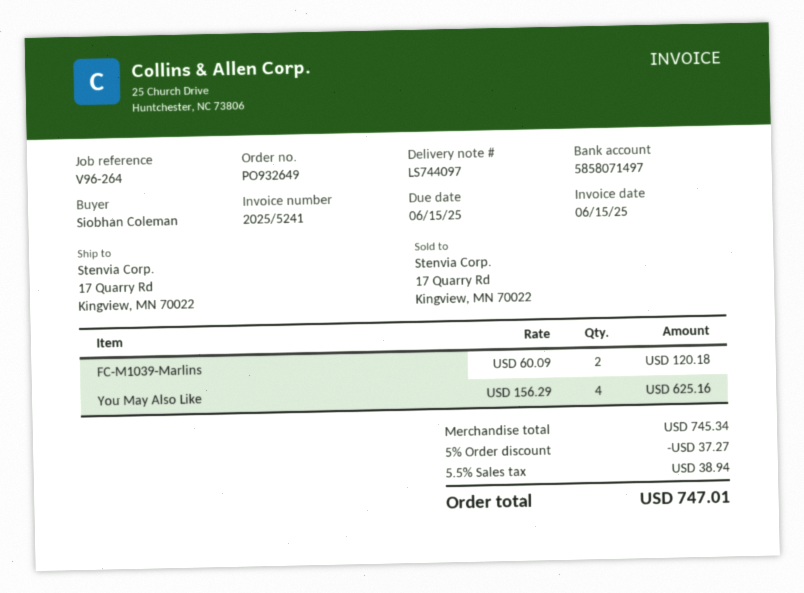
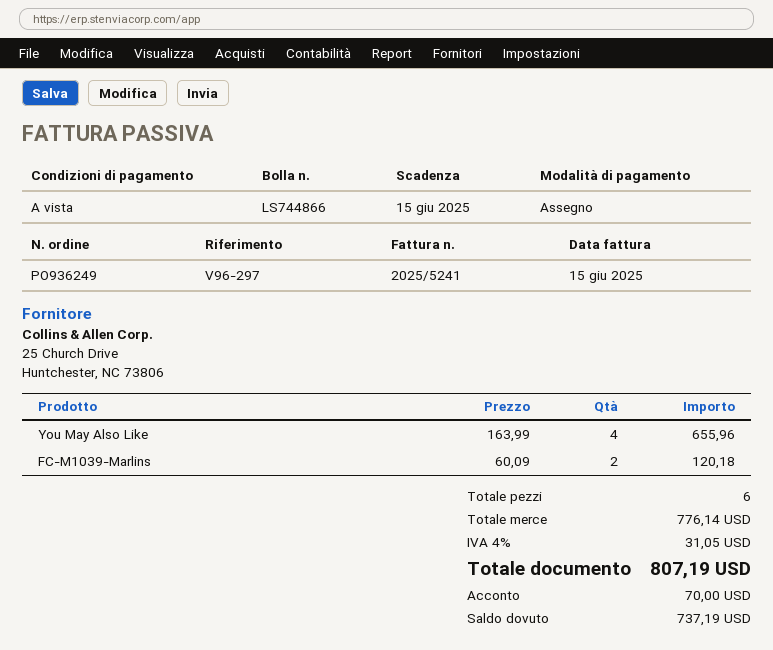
order number: PO932649 -> PO936249
delivery note number: LS744097 -> LS744866
reference: V96-264 -> V96-297
You May Also Like: 4 x 156.29 = 625.16 -> 4 x 163.99 = 655.96
subtotal: 745.34 -> 776.14
discount: 5% = 37.27 -> none
tax: 5.5% = 38.94 -> 4% = 31.05
total: 747.01 -> 807.19

